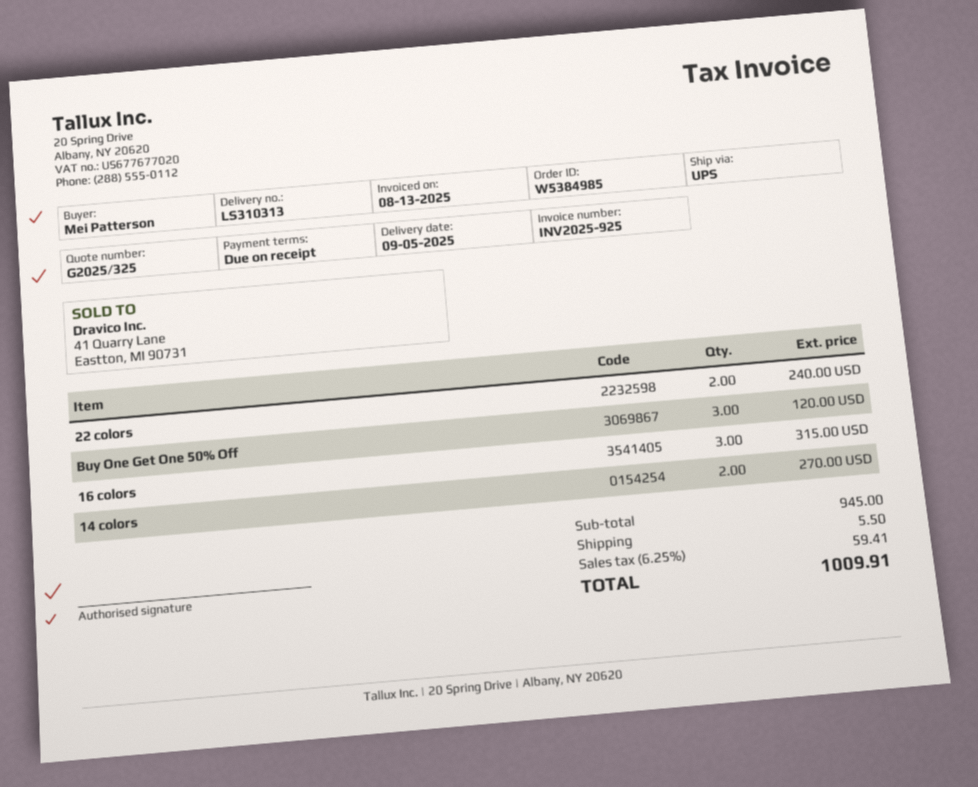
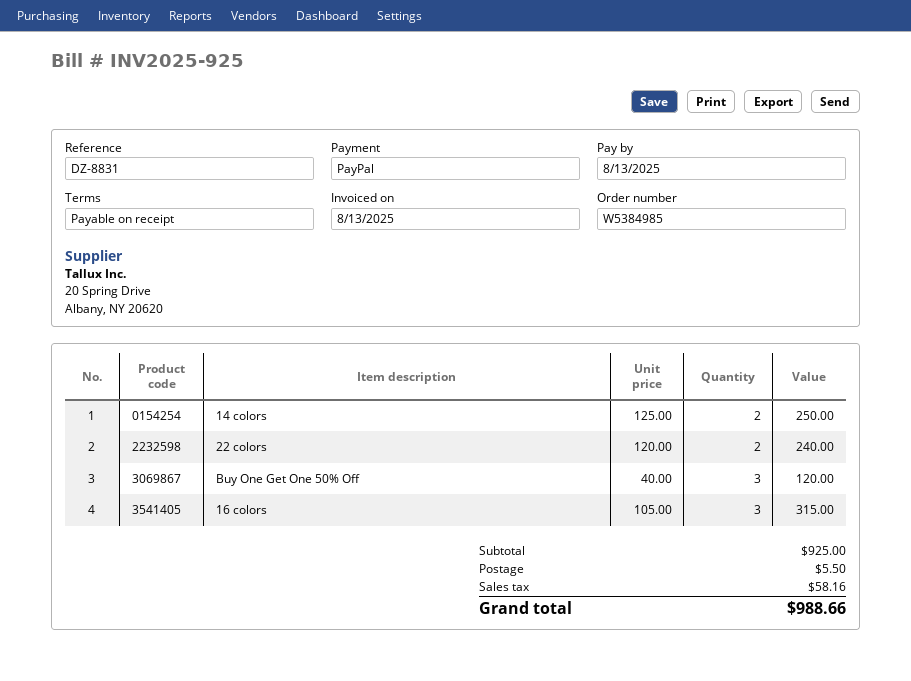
14 colors: 2 for 270.00 -> 2 for 250.00
subtotal: 945.00 -> 925.00
tax: 59.41 -> 58.16
total: 1009.91 -> 988.66

